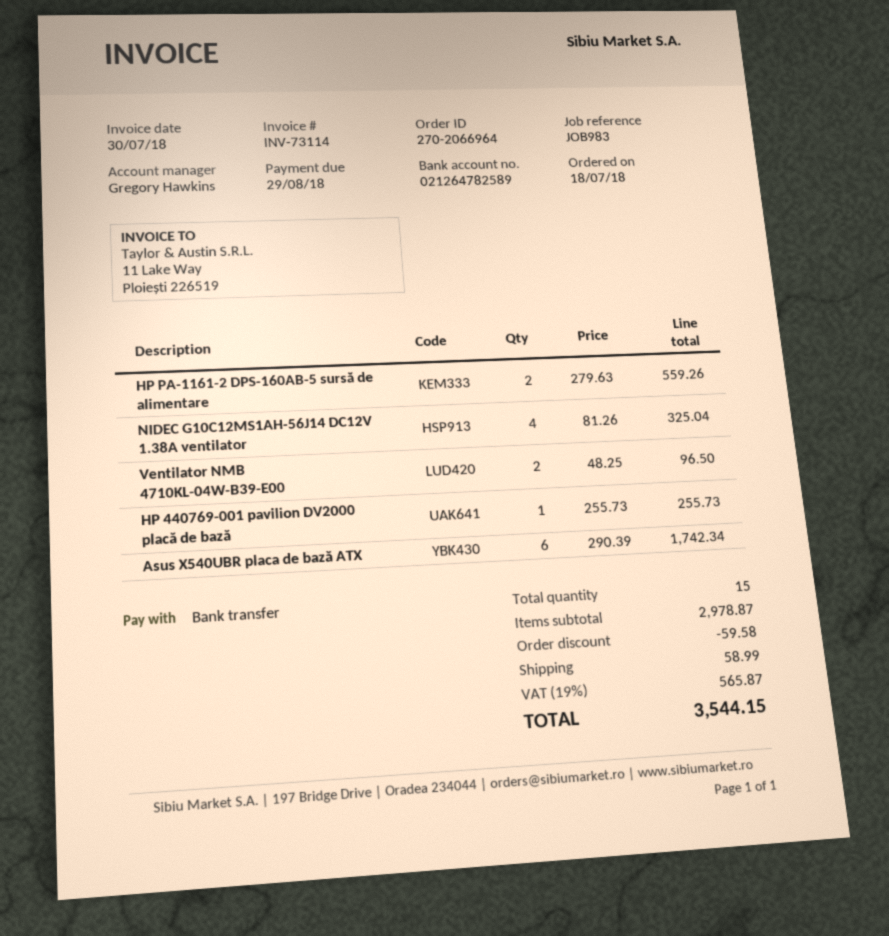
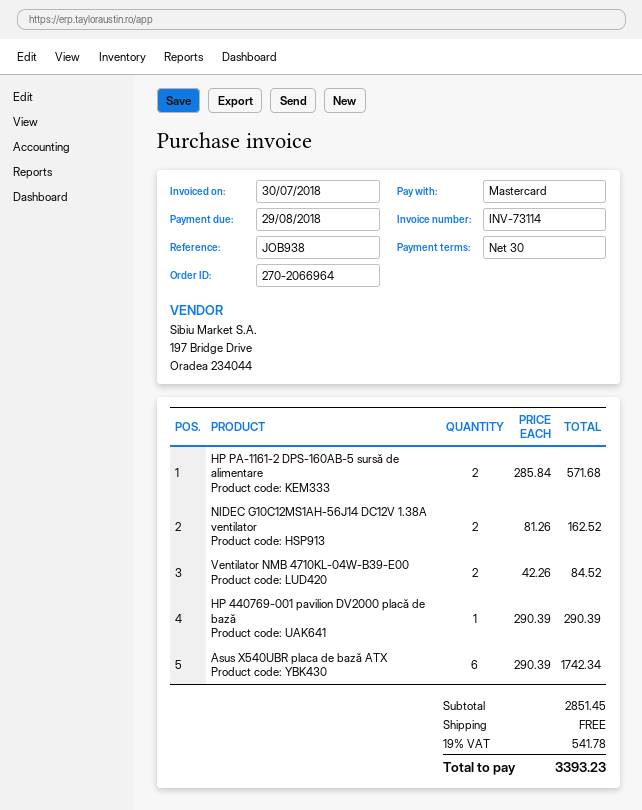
reference: JOB983 -> JOB938
payment method: bank transfer -> Mastercard
HP PA-1161-2 DPS-160AB-5 sursă de alimentare: 2 x 279.63 = 559.26 -> 2 x 285.84 = 571.68
NIDEC G10C12MS1AH-56J14 DC12V 1.38A ventilator: 4 x 81.26 = 325.04 -> 2 x 81.26 = 162.52
Ventilator NMB 4710KL-04W-B39-E00: 2 x 48.25 = 96.50 -> 2 x 42.26 = 84.52
HP 440769-001 pavilion DV2000 placă de bază: 1 x 255.73 = 255.73 -> 1 x 290.39 = 290.39
subtotal: 2978.87 -> 2851.45
discount: 59.58 -> none
shipping: 58.99 -> 0.00
tax: 19% = 565.87 -> 19% = 541.78
total: 3544.15 -> 3393.23

